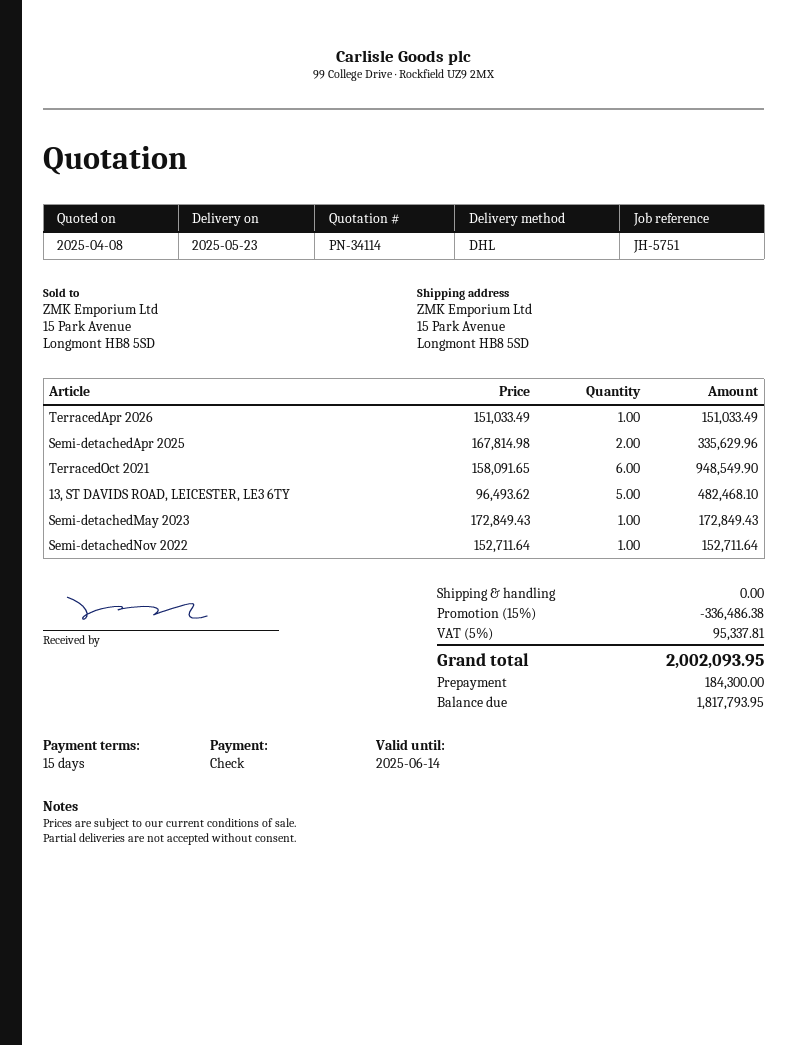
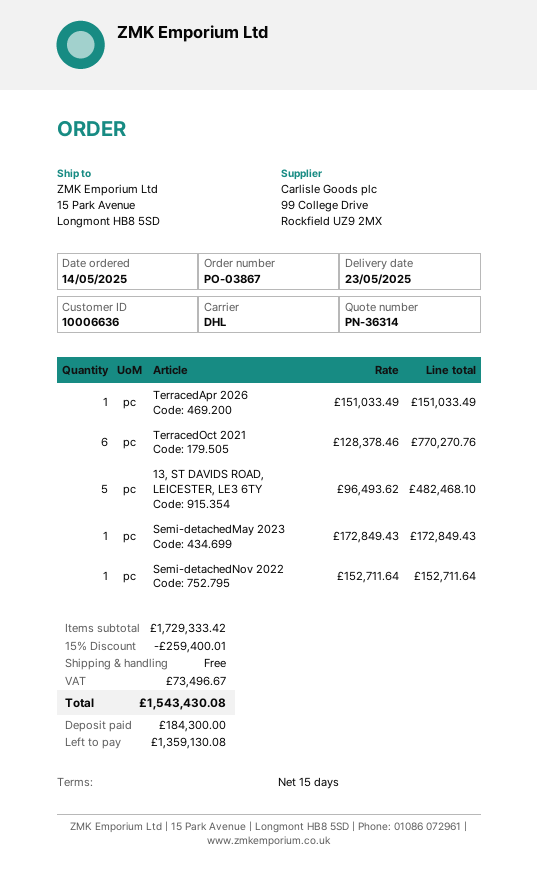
quote number: PN-34114 -> PN-36314
Semi-detachedApr 2025: 2 x 167814.98 = 335629.96 -> none
TerracedOct 2021: 6 x 158091.65 = 948549.90 -> 6 x 128378.46 = 770270.76
discount: 15% = 336486.38 -> 15% = 259400.01
tax: 95337.81 -> 73496.67
total: 2002093.95 -> 1543430.08
balance: 1817793.95 -> 1359130.08

